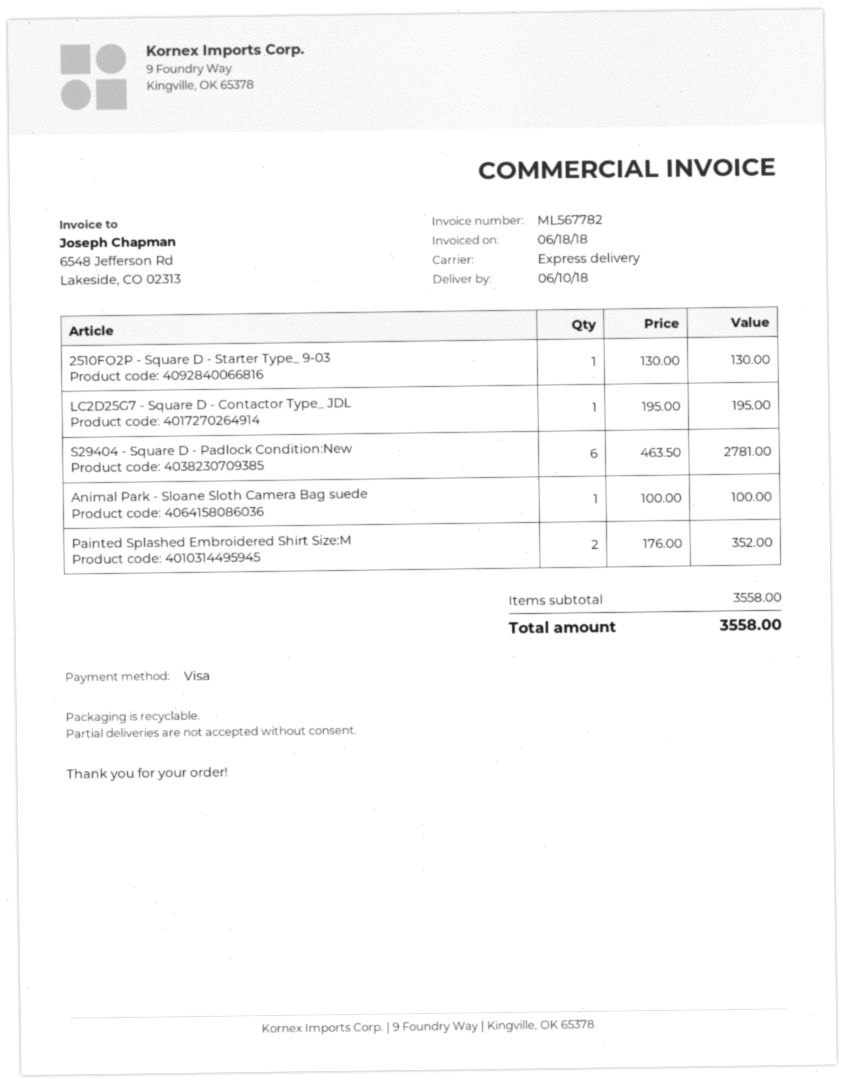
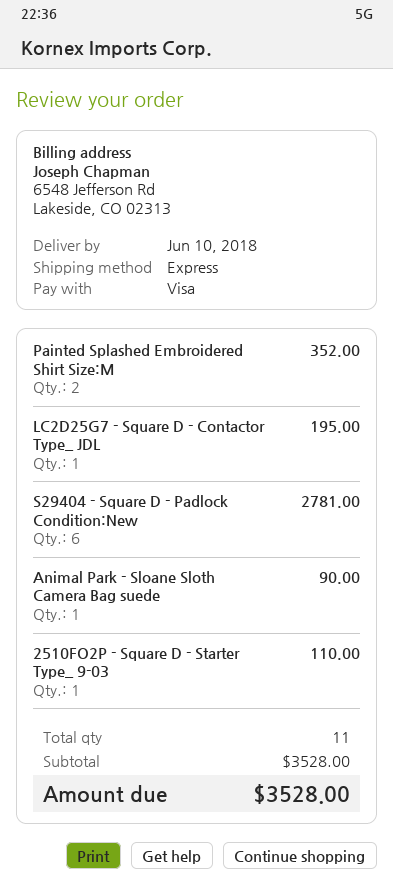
2510FO2P - Square D - Starter Type_ 9-03: 1 for 130.00 -> 1 for 110.00
Animal Park - Sloane Sloth Camera Bag suede: 1 for 100.00 -> 1 for 90.00
subtotal: 3558.00 -> 3528.00
total: 3558.00 -> 3528.00

